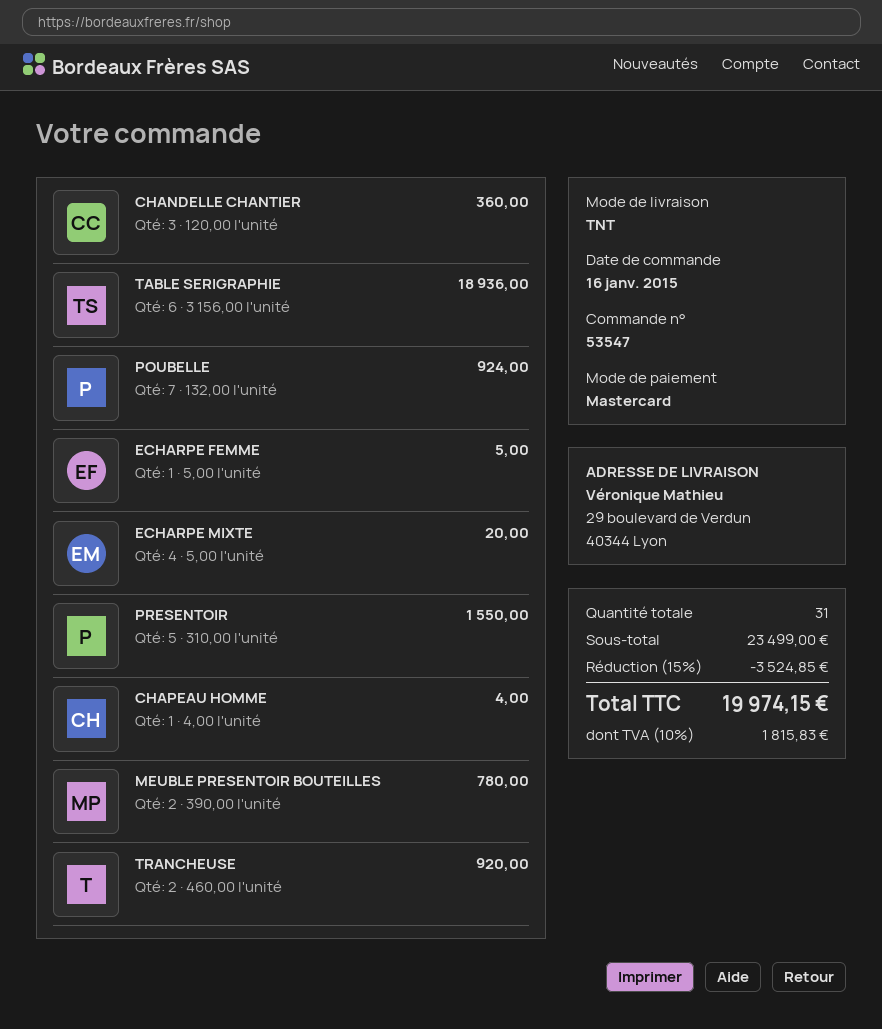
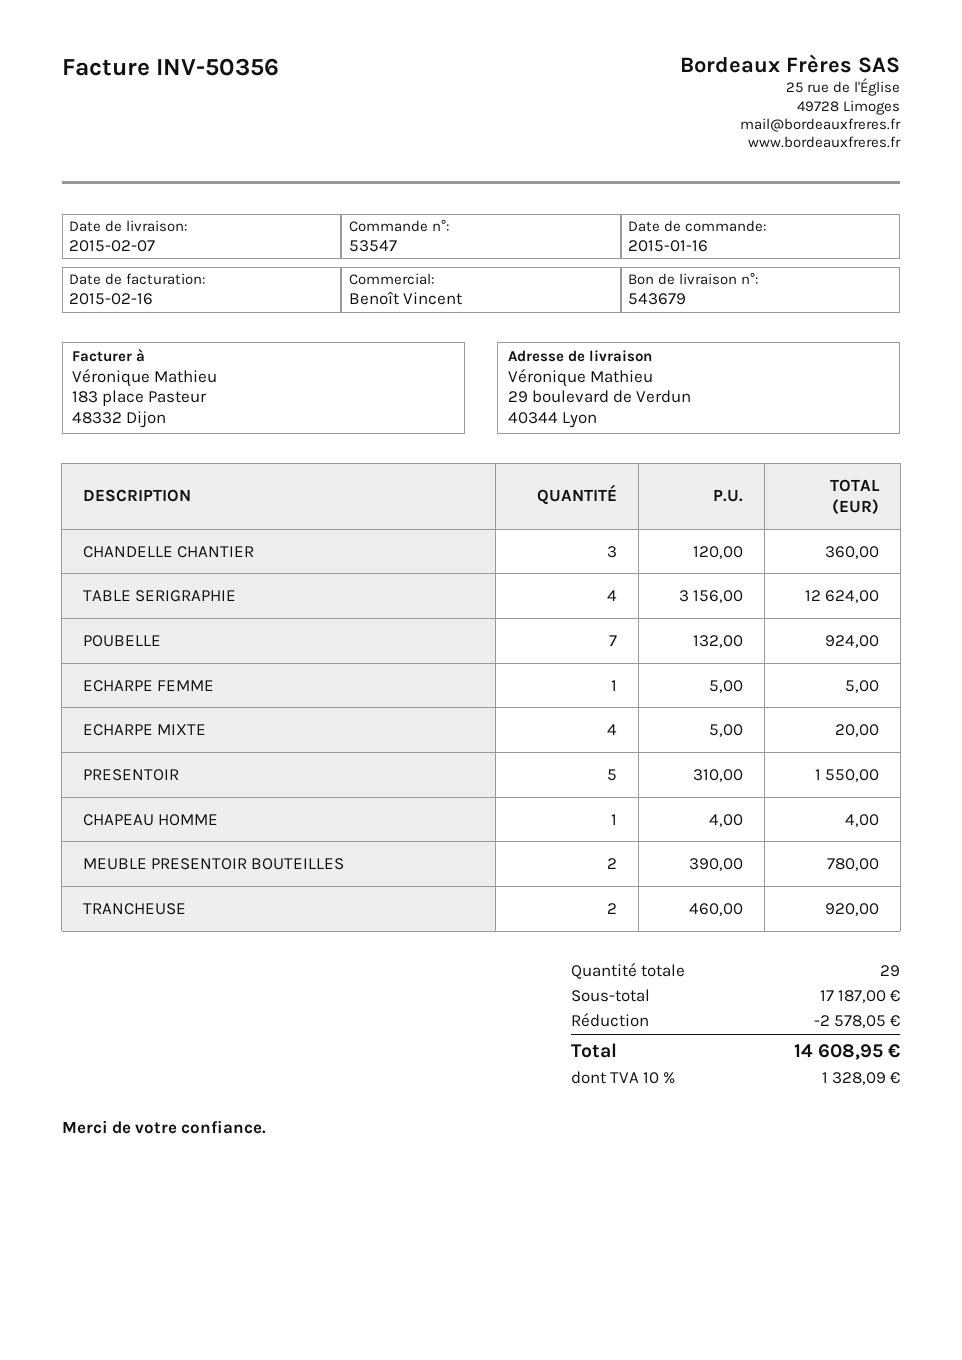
TABLE SERIGRAPHIE: 6 x 3156.00 = 18936.00 -> 4 x 3156.00 = 12624.00
total quantity: 31 -> 29
subtotal: 23499.00 -> 17187.00
discount: 3524.85 -> 2578.05
tax: 10% = 1815.83 -> 10% = 1328.09
total: 19974.15 -> 14608.95

